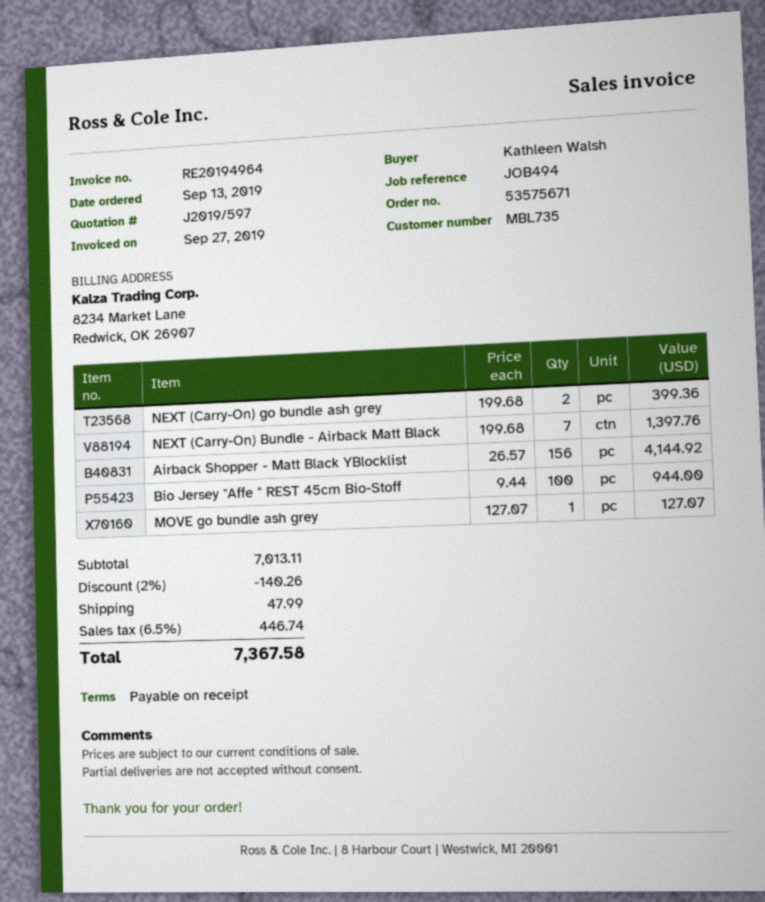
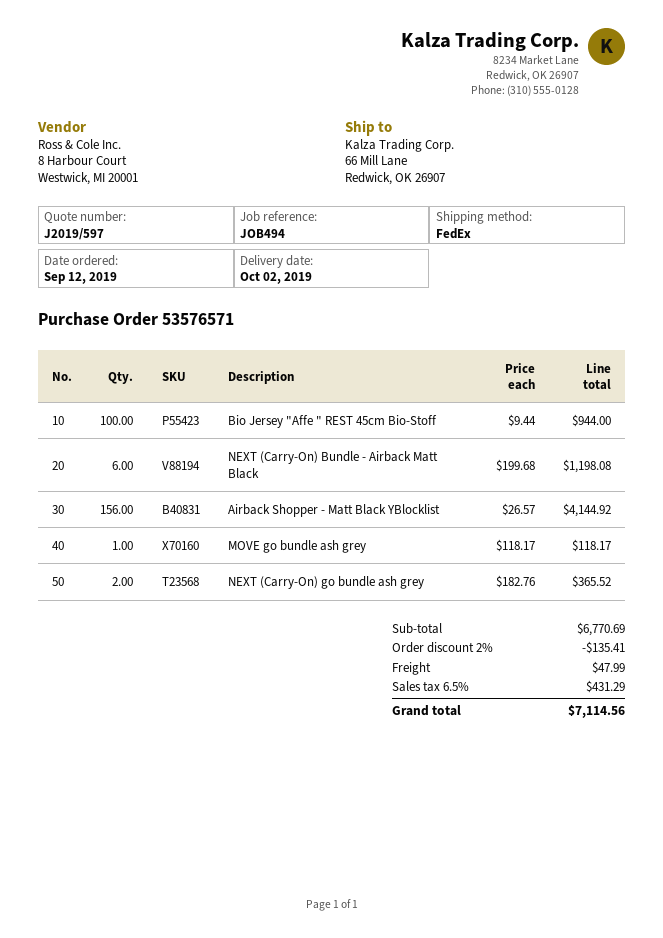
order number: 53575671 -> 53576571
order date: 2019-09-13 -> 2019-09-12
NEXT (Carry-On) go bundle ash grey: 2 x 199.68 = 399.36 -> 2 x 182.76 = 365.52
NEXT (Carry-On) Bundle - Airback Matt Black: 7 x 199.68 = 1397.76 -> 6 x 199.68 = 1198.08
MOVE go bundle ash grey: 1 x 127.07 = 127.07 -> 1 x 118.17 = 118.17
subtotal: 7013.11 -> 6770.69
discount: 2% = 140.26 -> 2% = 135.41
tax: 6.5% = 446.74 -> 6.5% = 431.29
total: 7367.58 -> 7114.56

